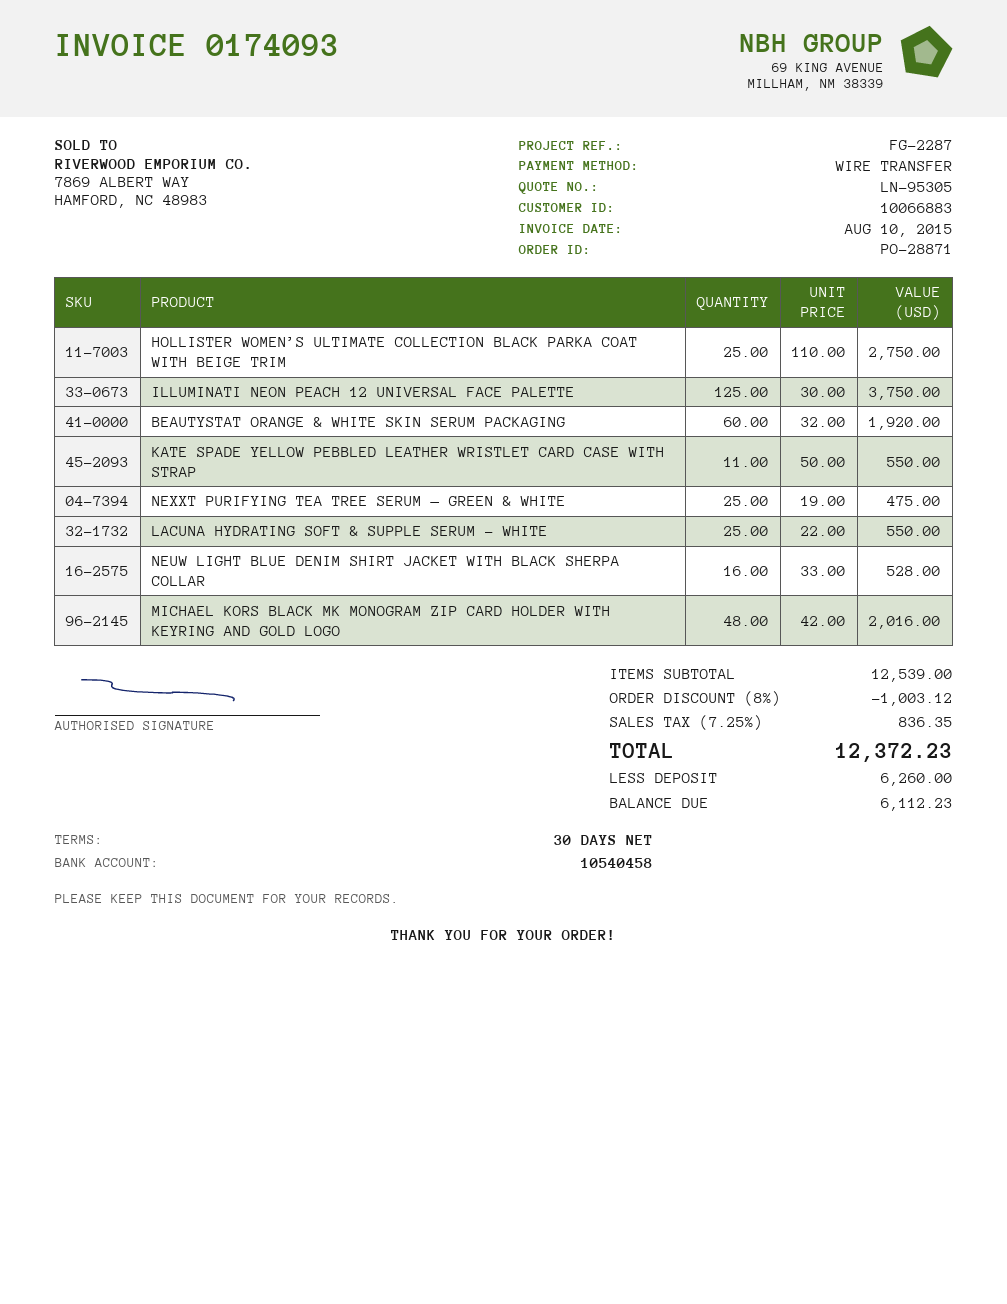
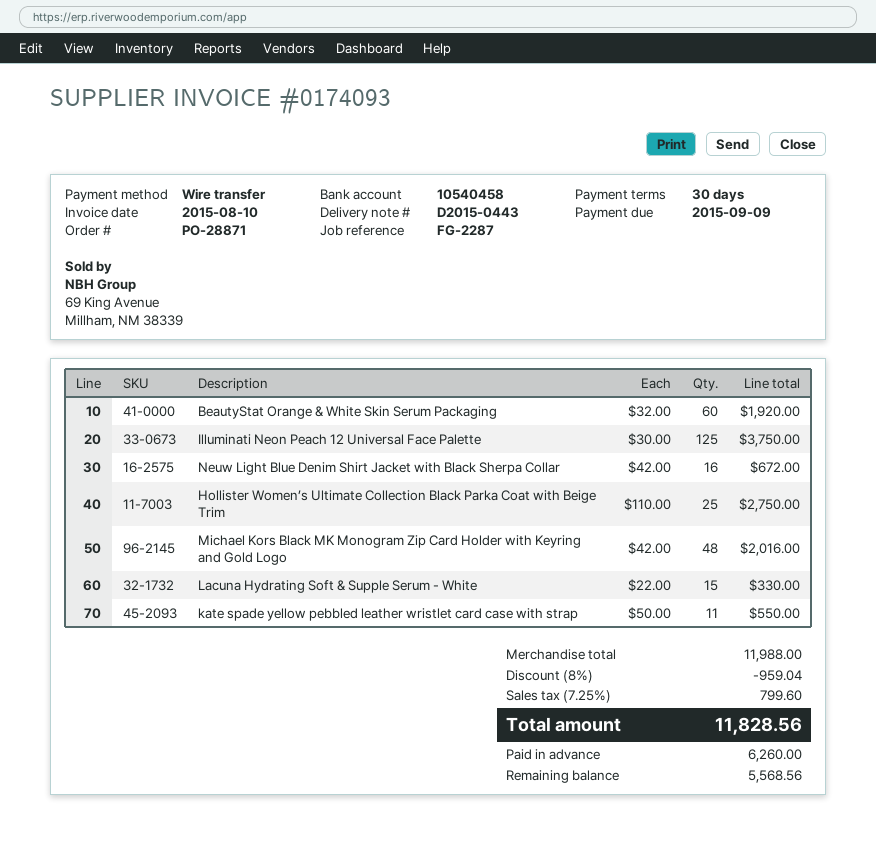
NEXXT PURIFYING TEA TREE SERUM — GREEN & WHITE: 25 x 19.00 = 475.00 -> none
LACUNA HYDRATING SOFT & SUPPLE SERUM - WHITE: 25 x 22.00 = 550.00 -> 15 x 22.00 = 330.00
NEUW LIGHT BLUE DENIM SHIRT JACKET WITH BLACK SHERPA COLLAR: 16 x 33.00 = 528.00 -> 16 x 42.00 = 672.00
subtotal: 12539.00 -> 11988.00
discount: 8% = 1003.12 -> 8% = 959.04
tax: 7.25% = 836.35 -> 7.25% = 799.60
total: 12372.23 -> 11828.56
balance: 6112.23 -> 5568.56

